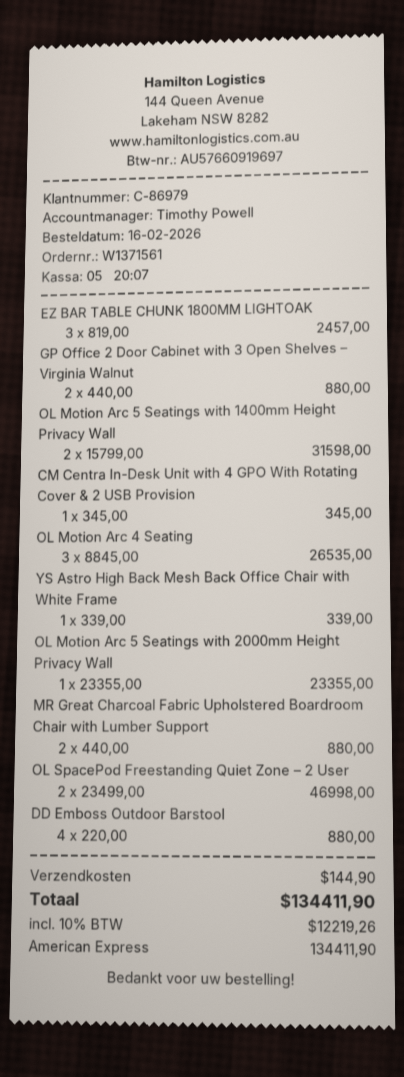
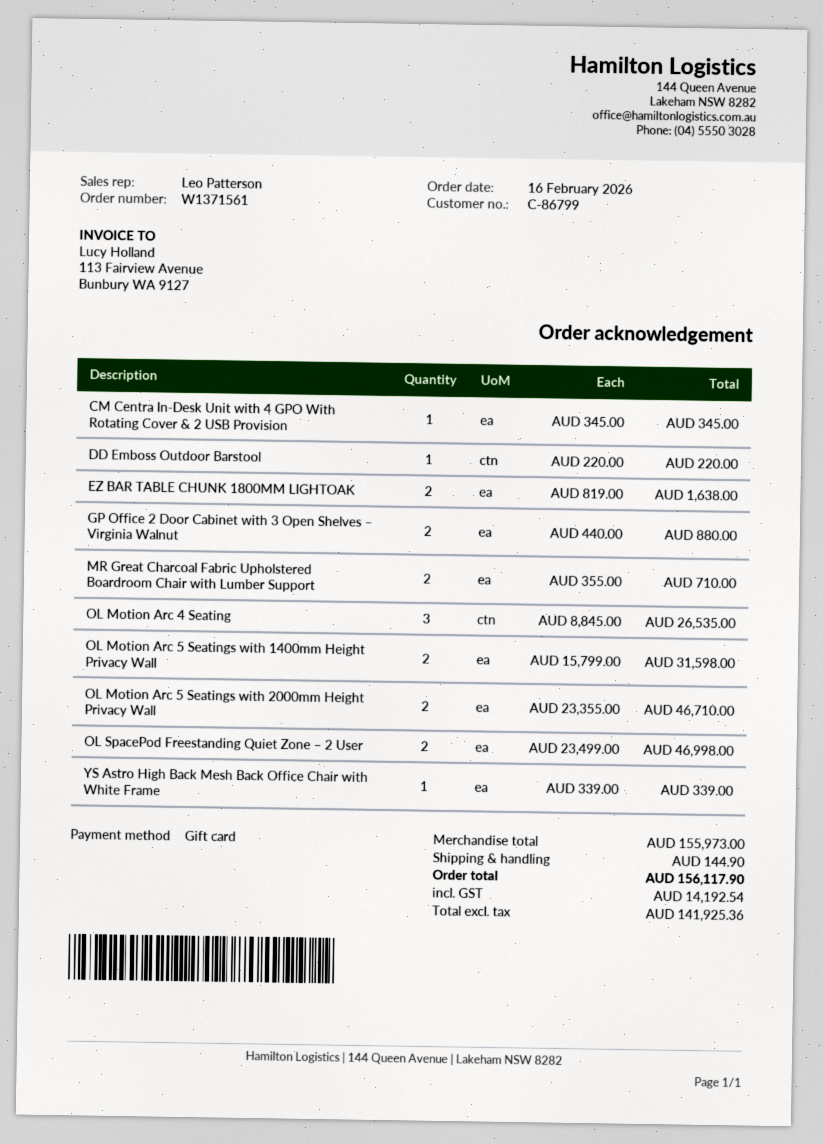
customer number: C-86979 -> C-86799
sales rep: Timothy Powell -> Leo Patterson
payment method: American Express -> gift card
EZ BAR TABLE CHUNK 1800MM LIGHTOAK: 3 x 819.00 = 2457.00 -> 2 x 819.00 = 1638.00
OL Motion Arc 5 Seatings with 2000mm Height Privacy Wall: 1 x 23355.00 = 23355.00 -> 2 x 23355.00 = 46710.00
MR Great Charcoal Fabric Upholstered Boardroom Chair with Lumber Support: 2 x 440.00 = 880.00 -> 2 x 355.00 = 710.00
DD Emboss Outdoor Barstool: 4 x 220.00 = 880.00 -> 1 x 220.00 = 220.00
tax: 12219.26 -> 14192.54
total: 134411.90 -> 156117.90

